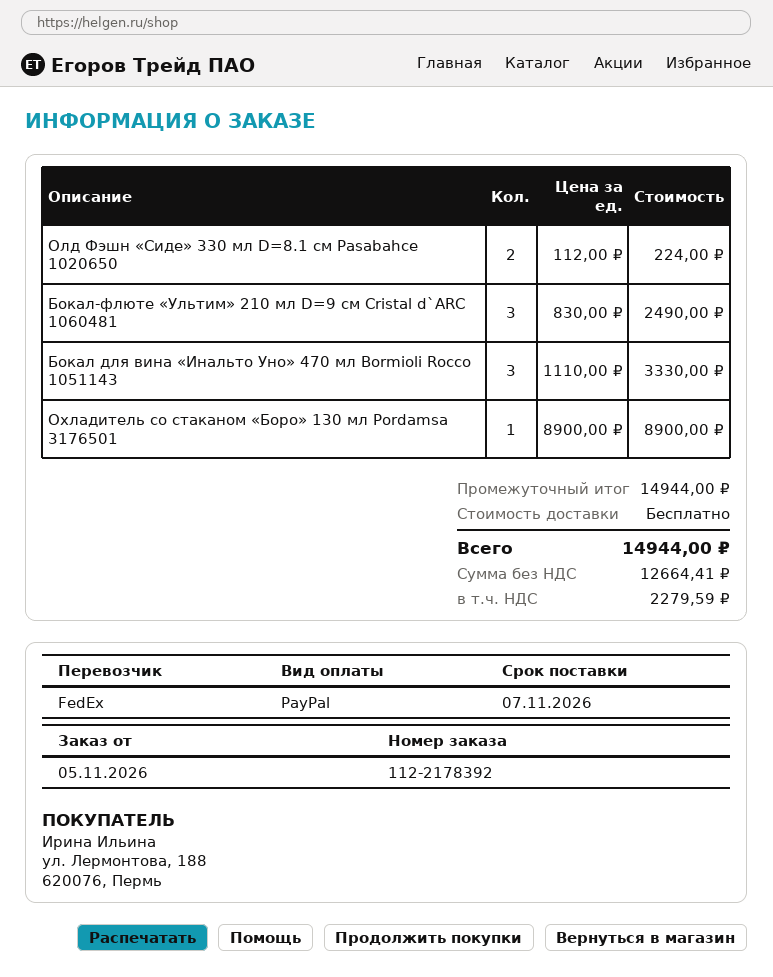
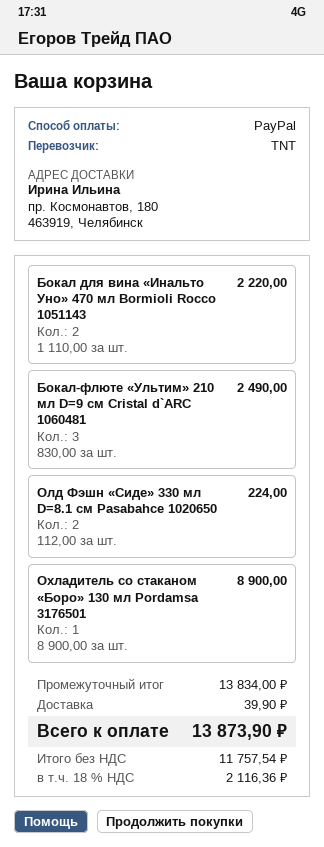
shipping method: FedEx -> TNT
Бокал для вина «Инальто Уно» 470 мл Bormioli Rocco 1051143: 3 x 1110.00 = 3330.00 -> 2 x 1110.00 = 2220.00
subtotal: 14944.00 -> 13834.00
shipping: 0.00 -> 39.90
net: 12664.41 -> 11757.54
tax: 2279.59 -> 2116.36
total: 14944.00 -> 13873.90

